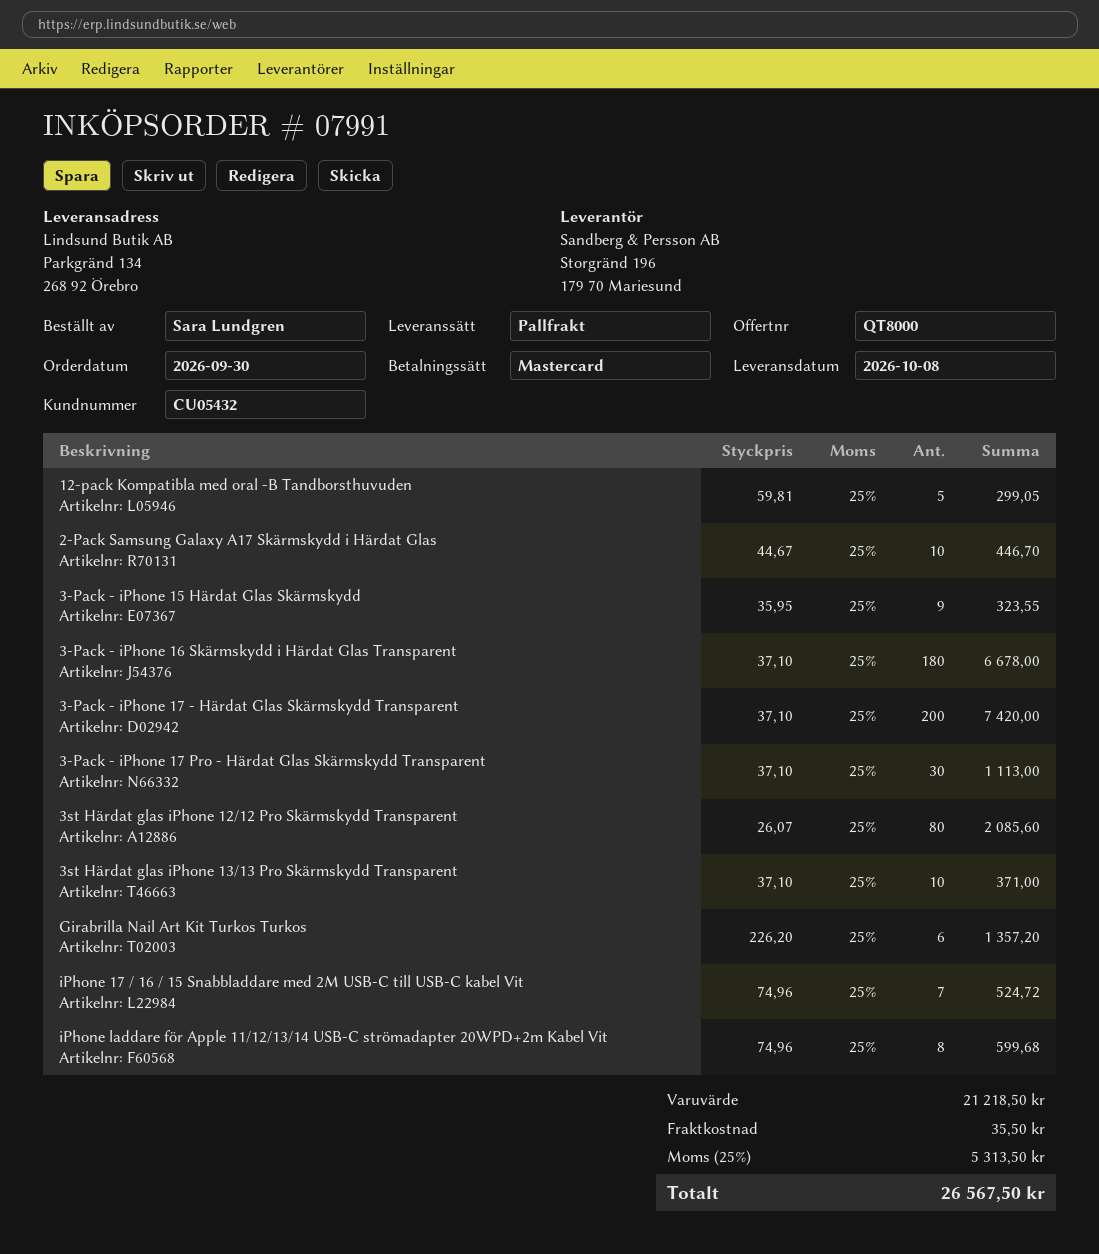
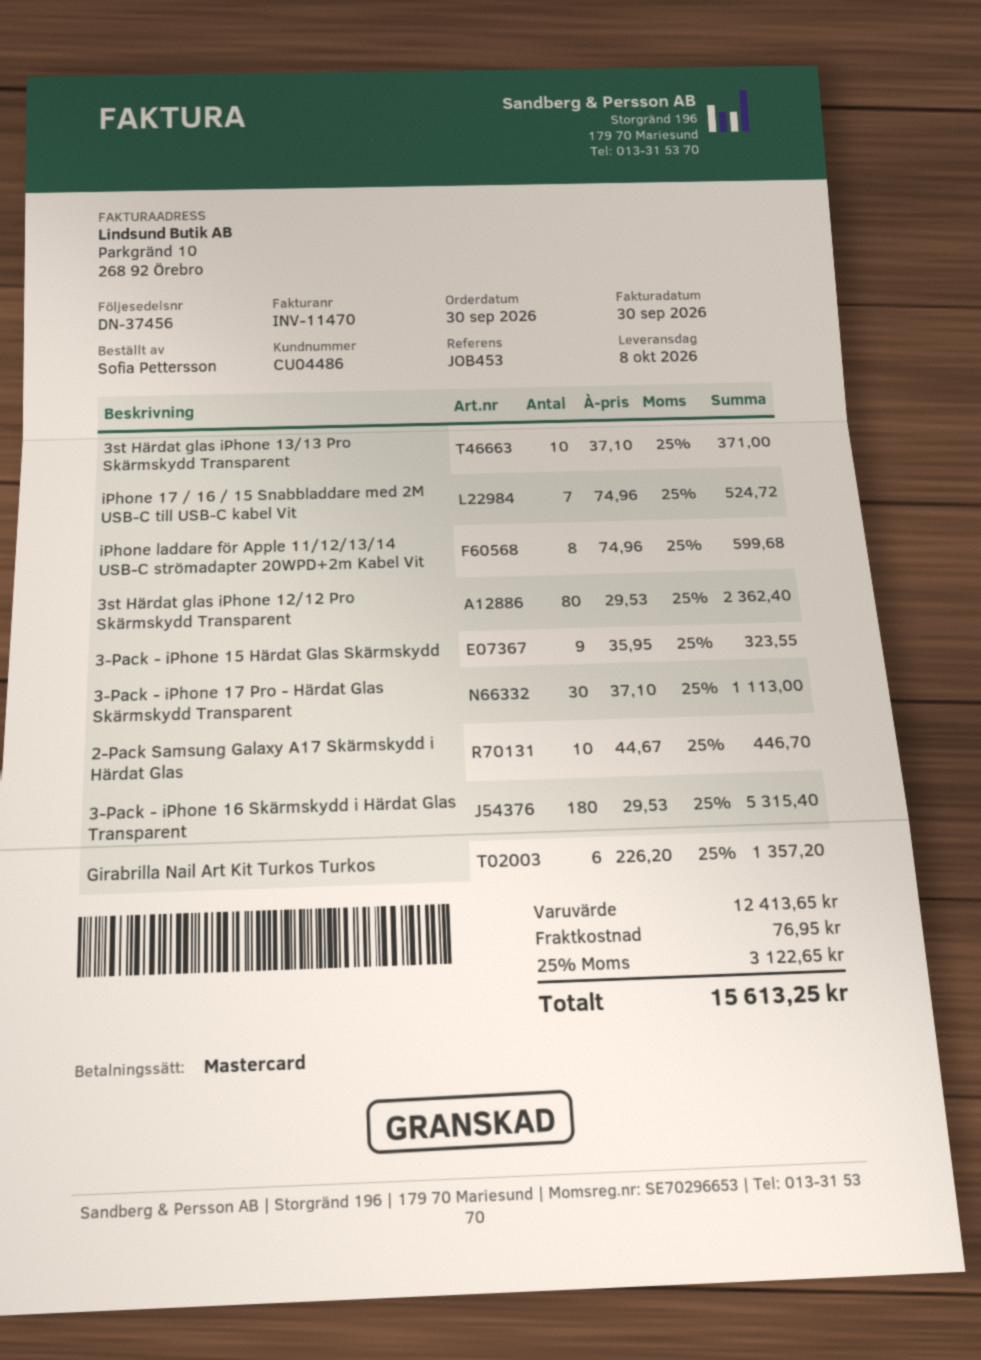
customer number: CU05432 -> CU04486
ordered by: Sara Lundgren -> Sofia Pettersson
12-pack Kompatibla med oral -B Tandborsthuvuden: 5 x 59.81 = 299.05 -> none
3-Pack - iPhone 16 Skärmskydd i Härdat Glas Transparent: 180 x 37.10 = 6678.00 -> 180 x 29.53 = 5315.40
3-Pack - iPhone 17 - Härdat Glas Skärmskydd Transparent: 200 x 37.10 = 7420.00 -> none
3st Härdat glas iPhone 12/12 Pro Skärmskydd Transparent: 80 x 26.07 = 2085.60 -> 80 x 29.53 = 2362.40
subtotal: 21218.50 -> 12413.65
shipping: 35.50 -> 76.95
tax: 25% = 5313.50 -> 25% = 3122.65
total: 26567.50 -> 15613.25

